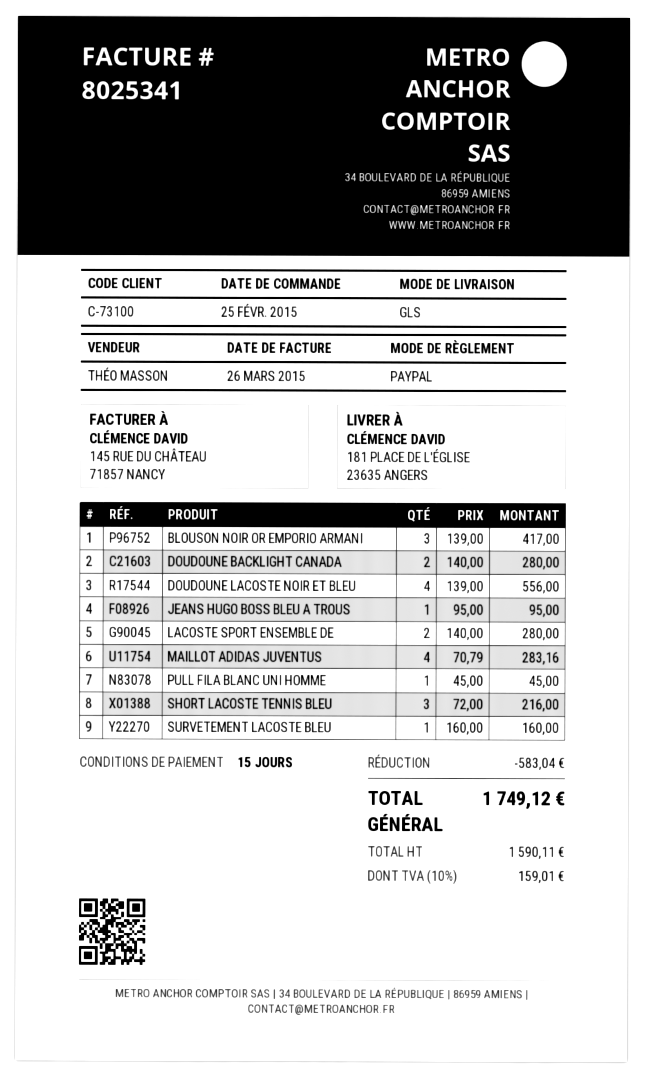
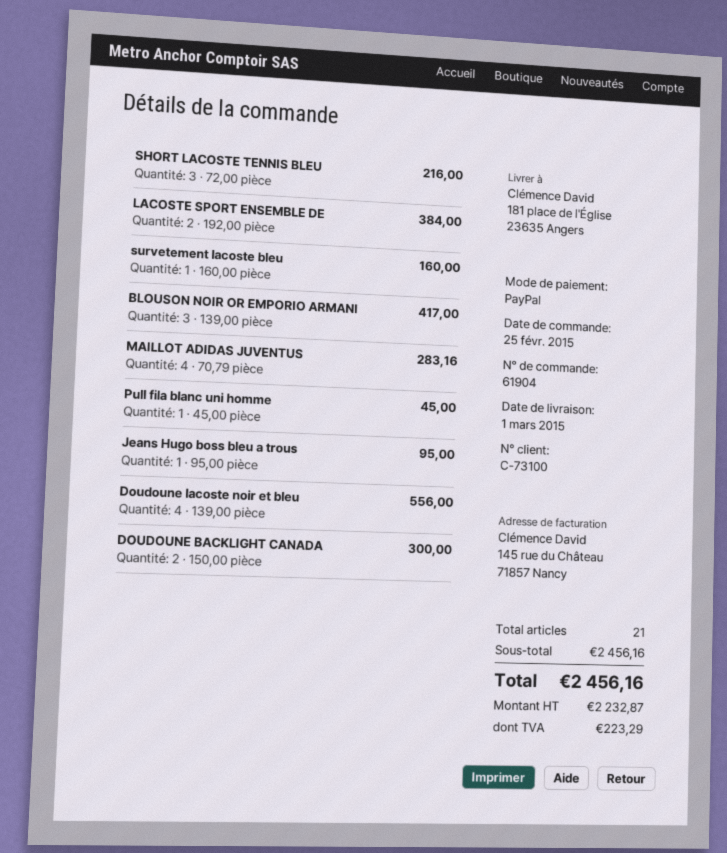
DOUDOUNE BACKLIGHT CANADA: 2 x 140.00 = 280.00 -> 2 x 150.00 = 300.00
LACOSTE SPORT ENSEMBLE DE: 2 x 140.00 = 280.00 -> 2 x 192.00 = 384.00
discount: 583.04 -> none
net: 1590.11 -> 2232.87
tax: 159.01 -> 223.29
total: 1749.12 -> 2456.16

